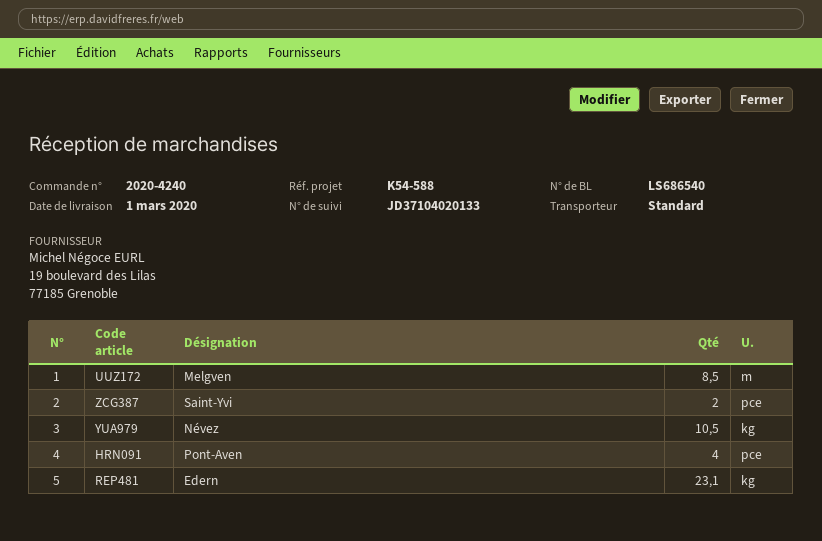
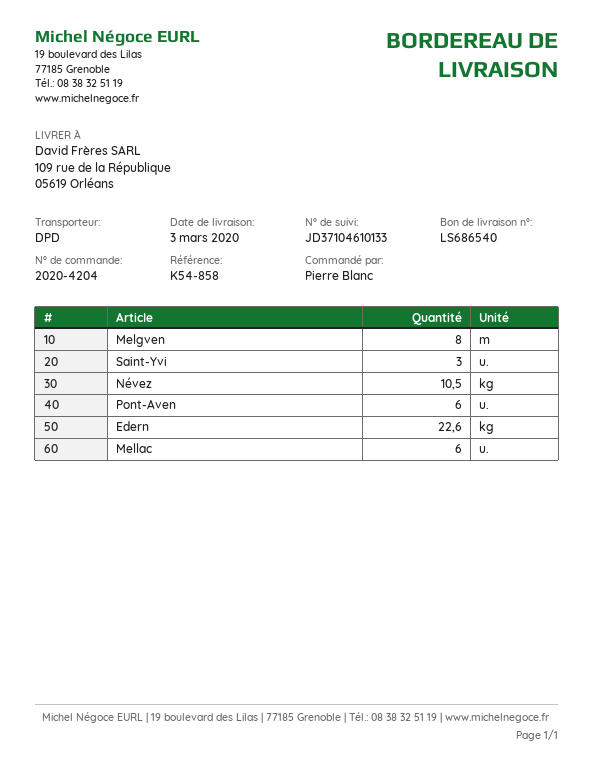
order number: 2020-4240 -> 2020-4204
delivery date: 2020-03-01 -> 2020-03-03
reference: K54-588 -> K54-858
shipping method: standard -> DPD
tracking number: JD37104020133 -> JD37104610133
Melgven: 8.5 -> 8
Saint-Yvi: 2 -> 3
Pont-Aven: 4 -> 6
Edern: 23.1 -> 22.6
Mellac: none -> 6

